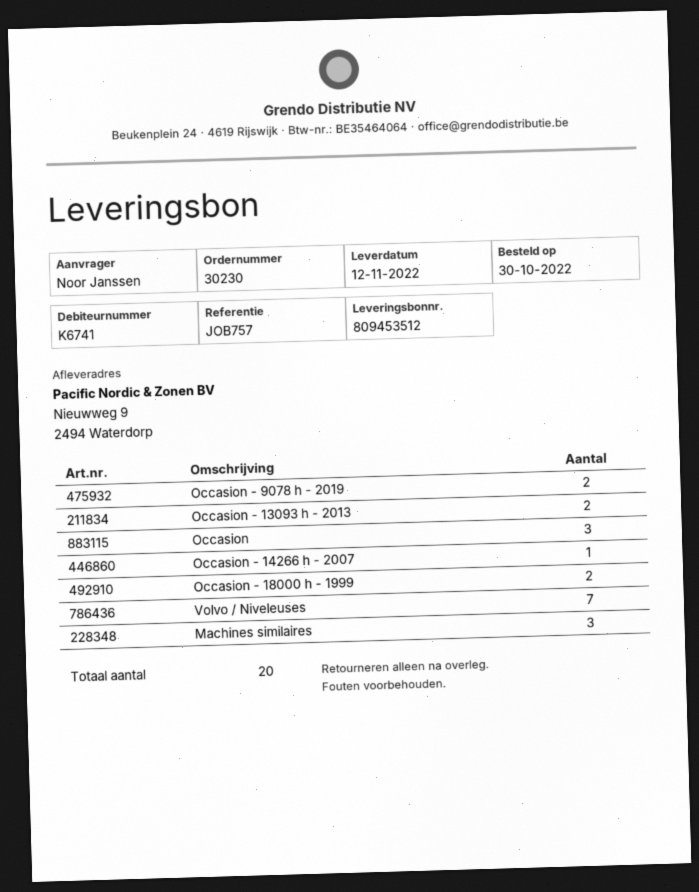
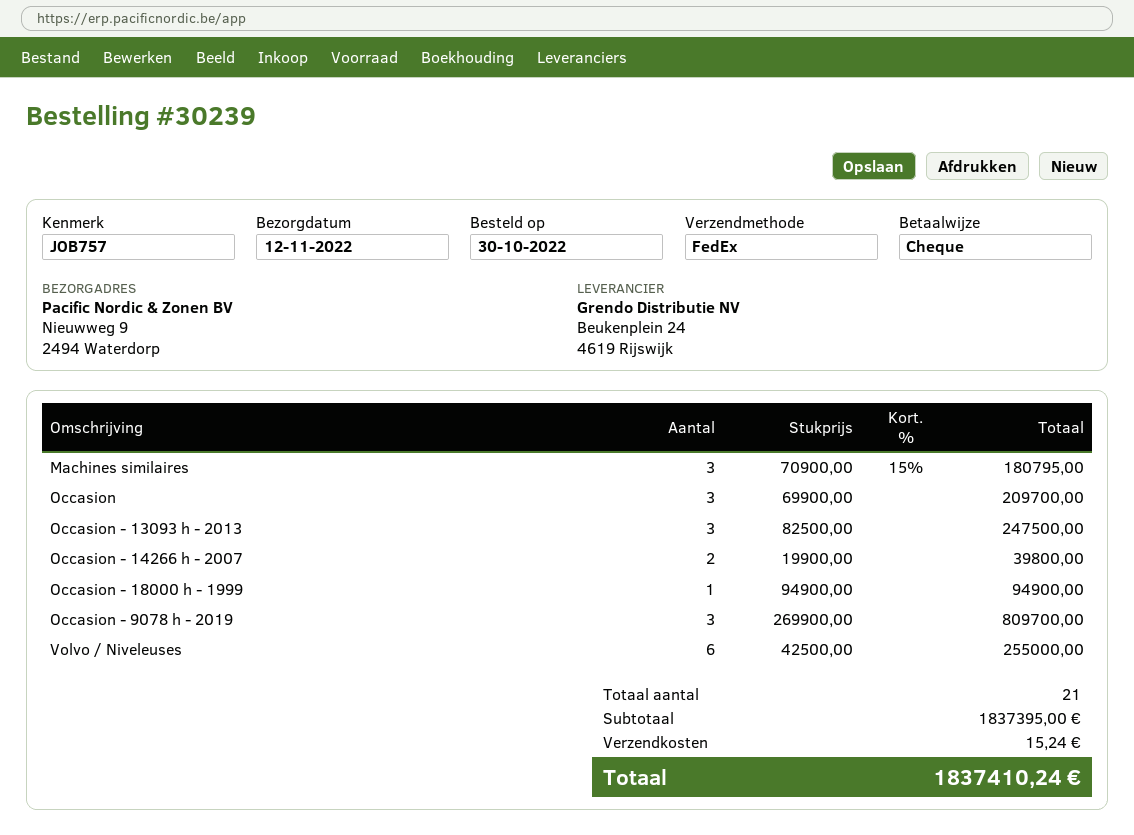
order number: 30230 -> 30239
Occasion - 9078 h - 2019: 2 -> 3
Occasion - 13093 h - 2013: 2 -> 3
Occasion - 14266 h - 2007: 1 -> 2
Occasion - 18000 h - 1999: 2 -> 1
Volvo / Niveleuses: 7 -> 6
total quantity: 20 -> 21

